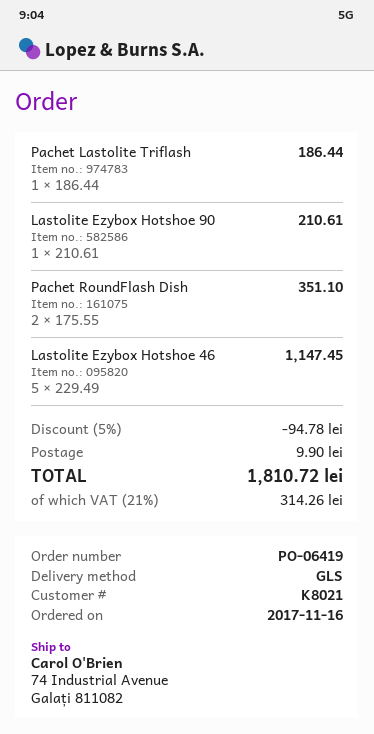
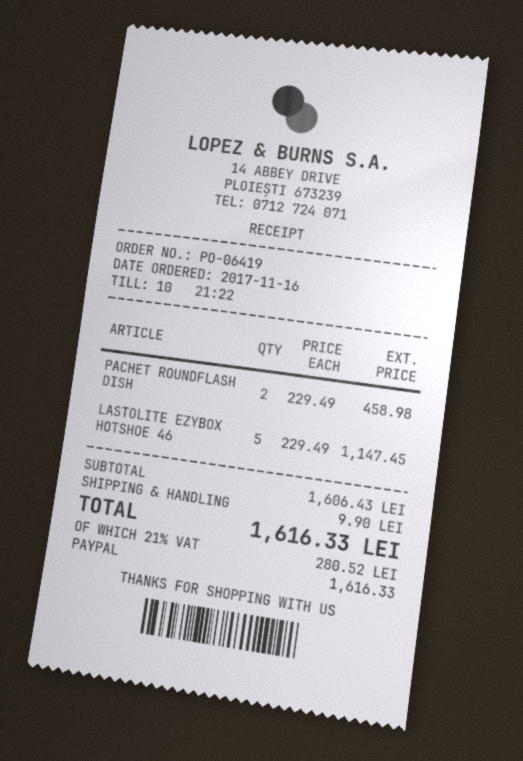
Pachet Lastolite Triflash: 1 x 186.44 = 186.44 -> none
Lastolite Ezybox Hotshoe 90: 1 x 210.61 = 210.61 -> none
Pachet RoundFlash Dish: 2 x 175.55 = 351.10 -> 2 x 229.49 = 458.98
discount: 5% = 94.78 -> none
tax: 21% = 314.26 -> 21% = 280.52
total: 1810.72 -> 1616.33

